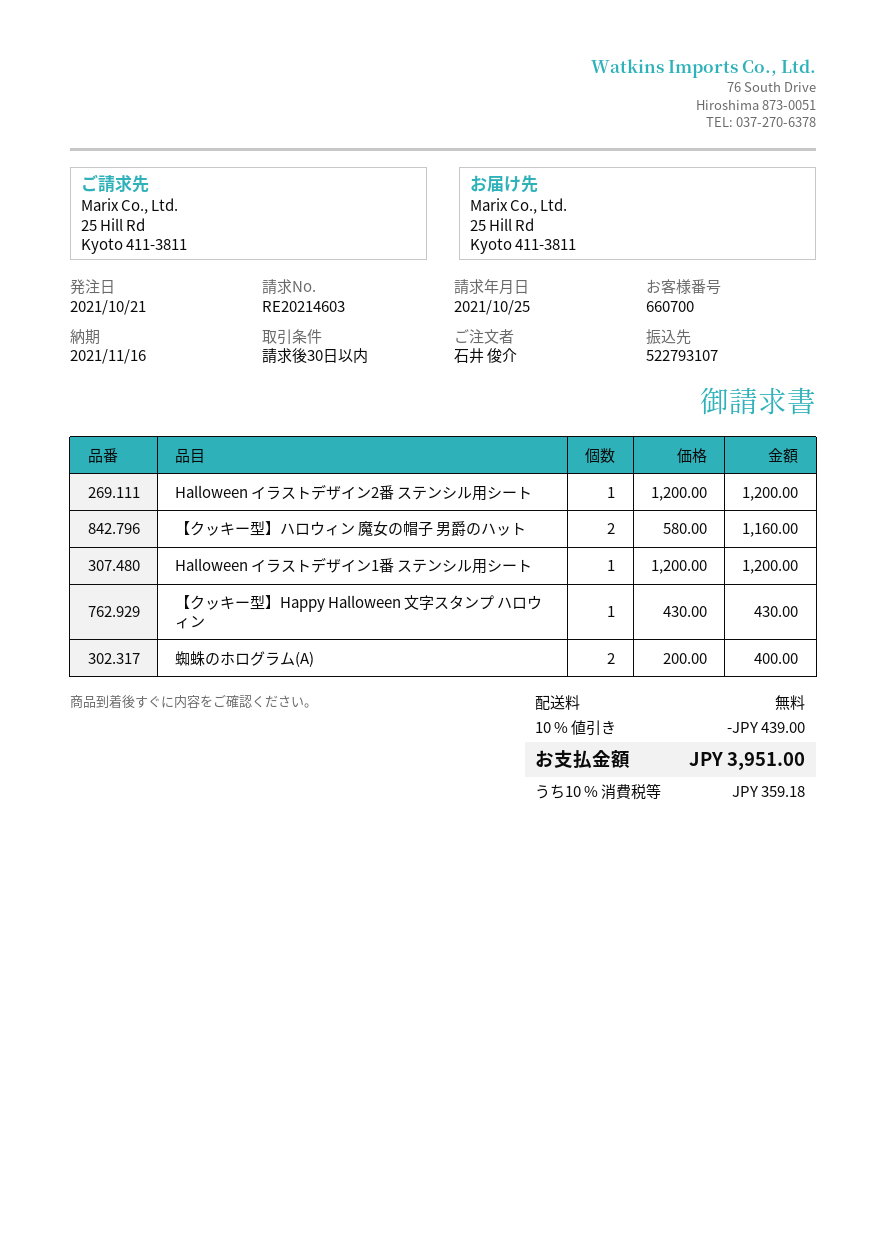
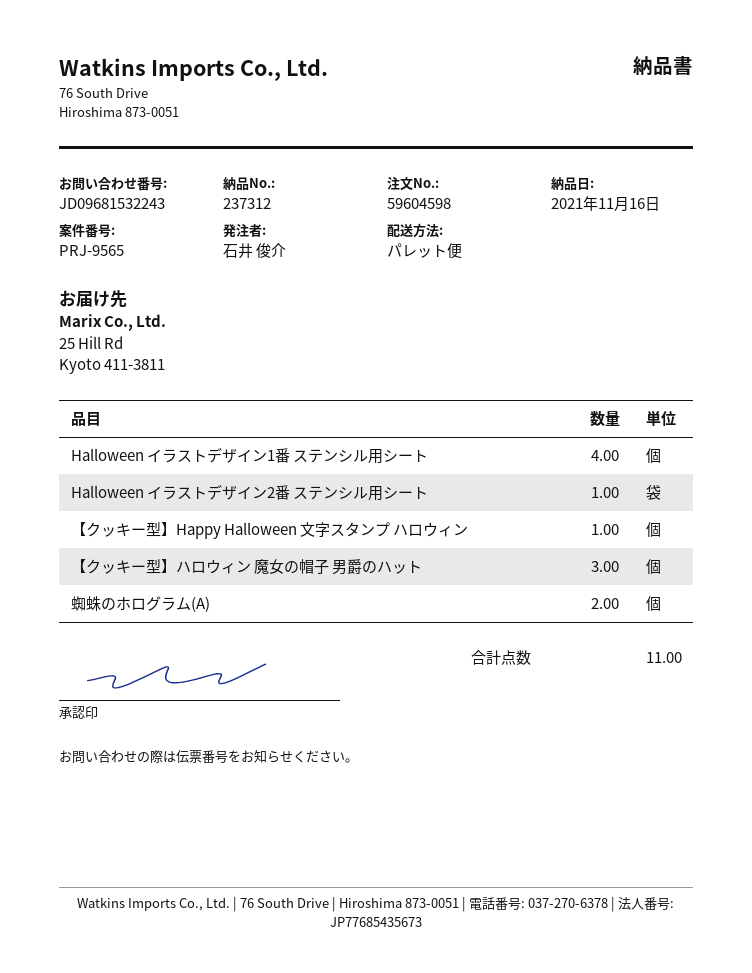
【クッキー型】ハロウィン 魔女の帽子 男爵のハット: 2 -> 3
Halloween イラストデザイン1番 ステンシル用シート: 1 -> 4

